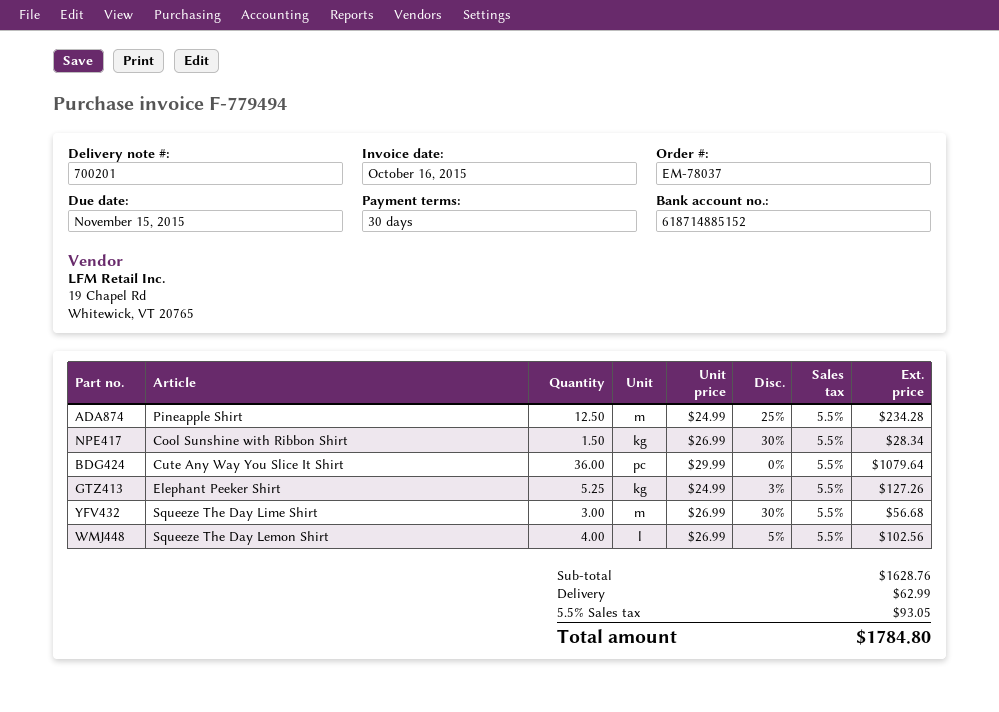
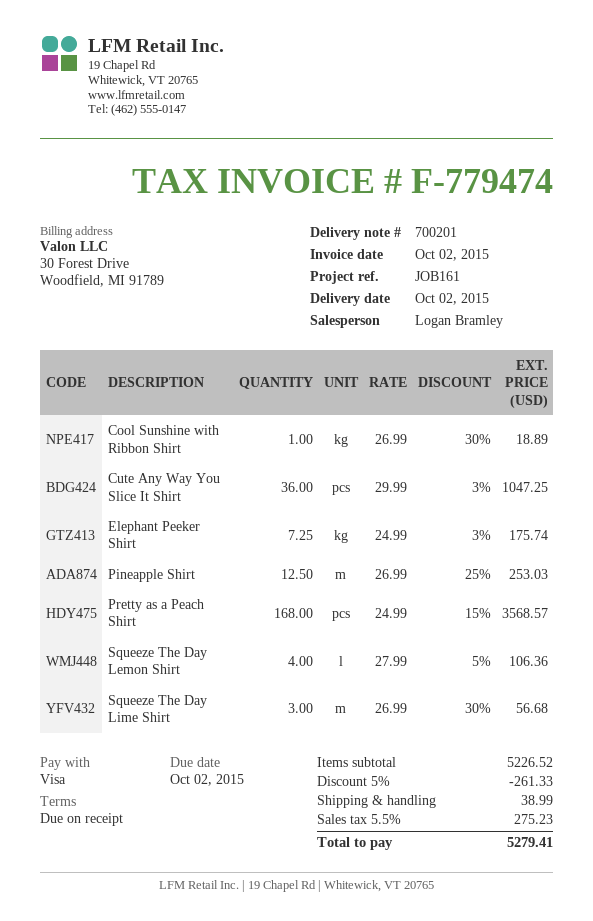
invoice number: F-779494 -> F-779474
invoice date: 2015-10-16 -> 2015-10-02
payment terms: 30 days -> on receipt
due date: 2015-11-15 -> 2015-10-02
Pineapple Shirt: 12.5 x 24.99 - 25% = 234.28 -> 12.5 x 26.99 - 25% = 253.03
Cool Sunshine with Ribbon Shirt: 1.5 x 26.99 - 30% = 28.34 -> 1 x 26.99 - 30% = 18.89
Cute Any Way You Slice It Shirt: 36 x 29.99 = 1079.64 -> 36 x 29.99 - 3% = 1047.25
Elephant Peeker Shirt: 5.25 x 24.99 - 3% = 127.26 -> 7.25 x 24.99 - 3% = 175.74
Squeeze The Day Lemon Shirt: 4 x 26.99 - 5% = 102.56 -> 4 x 27.99 - 5% = 106.36
Pretty as a Peach Shirt: none -> 168 x 24.99 - 15% = 3568.57
subtotal: 1628.76 -> 5226.52
discount: none -> 5% = 261.33
shipping: 62.99 -> 38.99
tax: 5.5% = 93.05 -> 5.5% = 275.23
total: 1784.80 -> 5279.41

